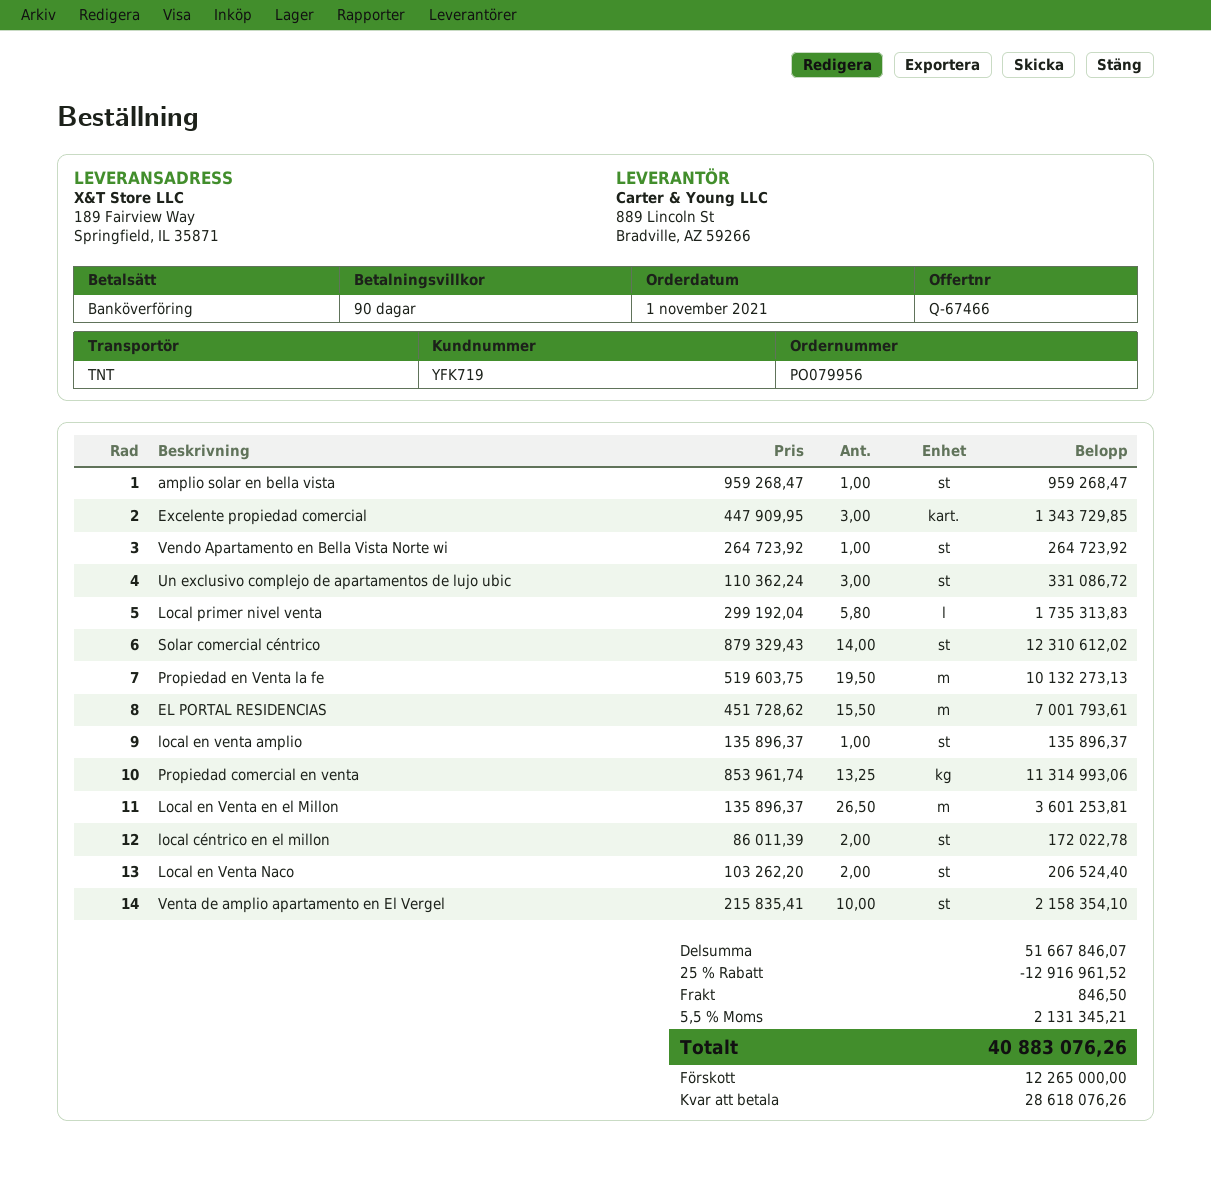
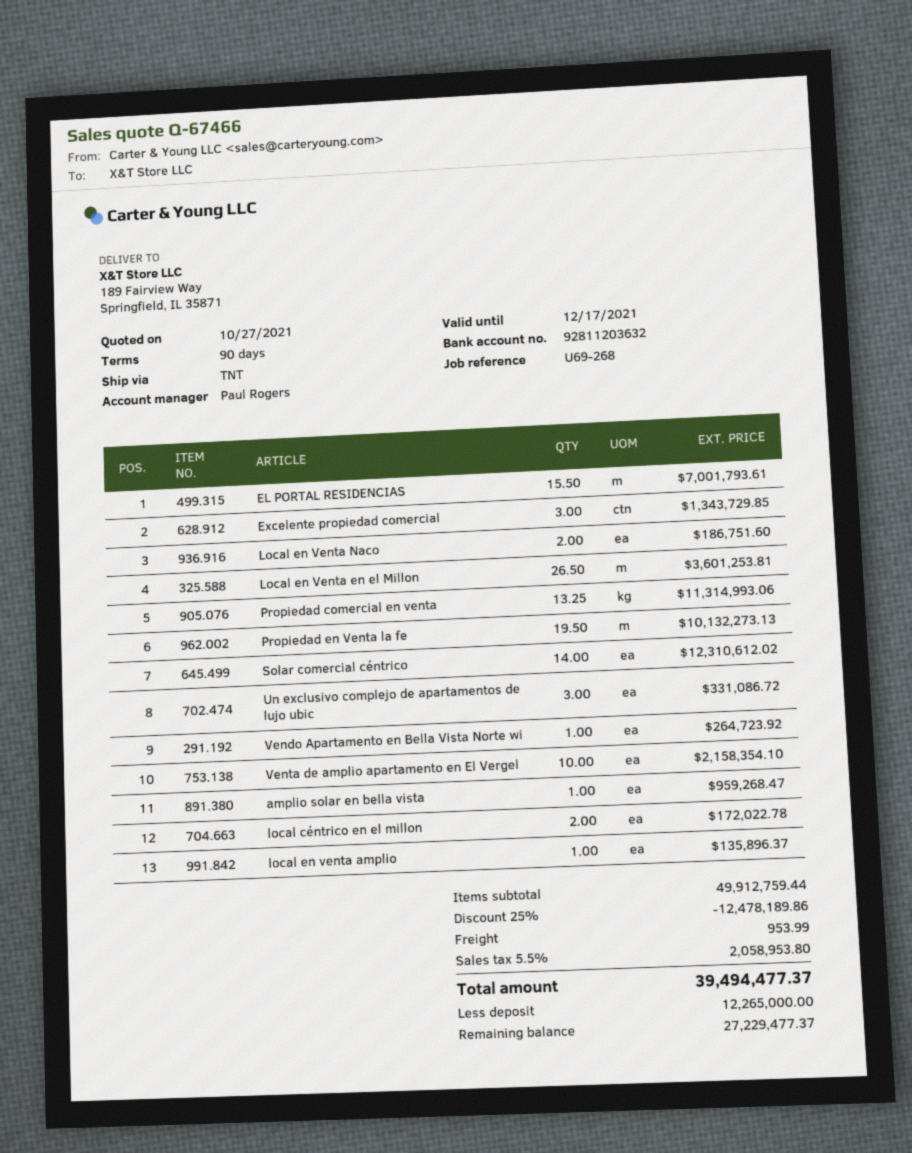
Local primer nivel venta: 5.8 for 1735313.83 -> none
Local en Venta Naco: 2 for 206524.40 -> 2 for 186751.60
subtotal: 51667846.07 -> 49912759.44
discount: 25% = 12916961.52 -> 25% = 12478189.86
shipping: 846.50 -> 953.99
tax: 5.5% = 2131345.21 -> 5.5% = 2058953.80
total: 40883076.26 -> 39494477.37
balance: 28618076.26 -> 27229477.37

